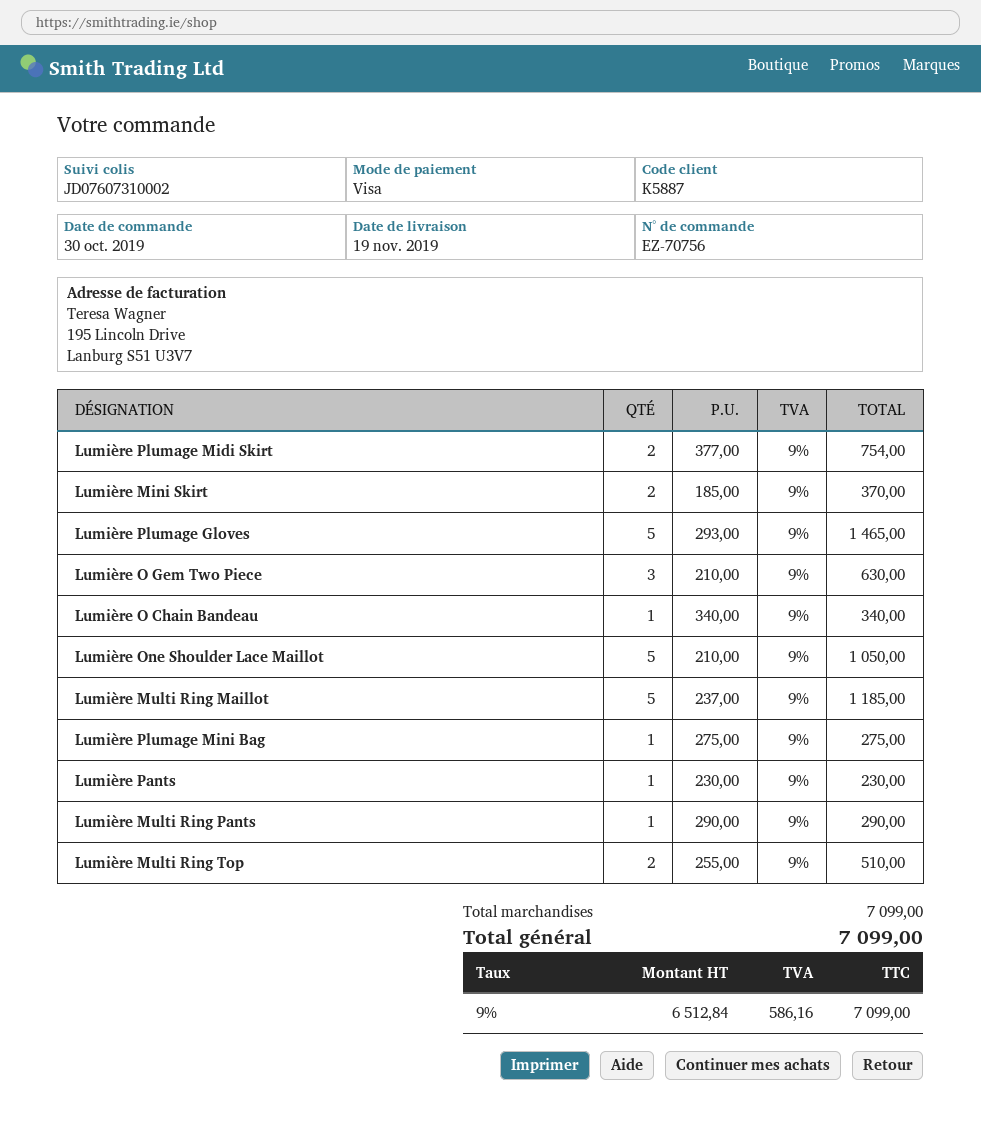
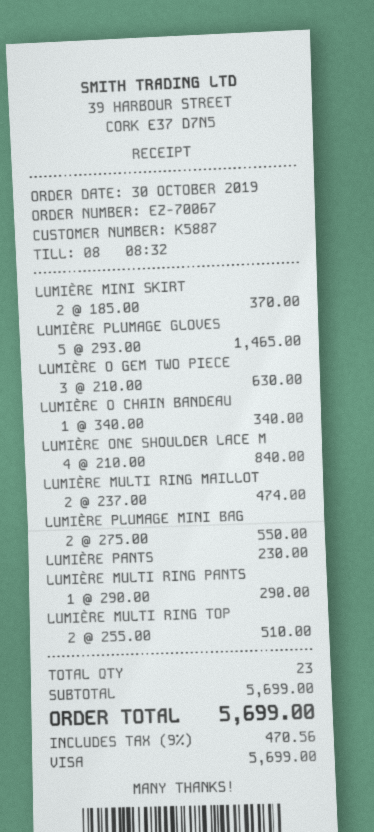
order number: EZ-70756 -> EZ-70067
Lumière Plumage Midi Skirt: 2 x 377.00 = 754.00 -> none
Lumière One Shoulder Lace Maillot: 5 x 210.00 = 1050.00 -> 4 x 210.00 = 840.00
Lumière Multi Ring Maillot: 5 x 237.00 = 1185.00 -> 2 x 237.00 = 474.00
Lumière Plumage Mini Bag: 1 x 275.00 = 275.00 -> 2 x 275.00 = 550.00
subtotal: 7099.00 -> 5699.00
tax: 9% = 586.16 -> 9% = 470.56
total: 7099.00 -> 5699.00

